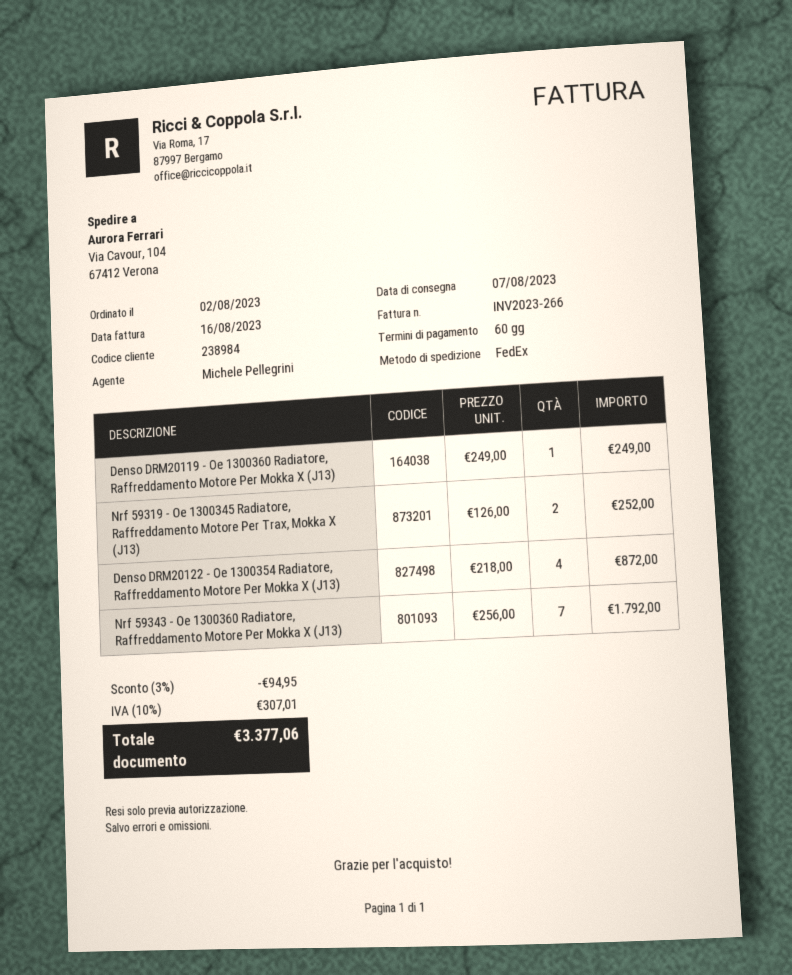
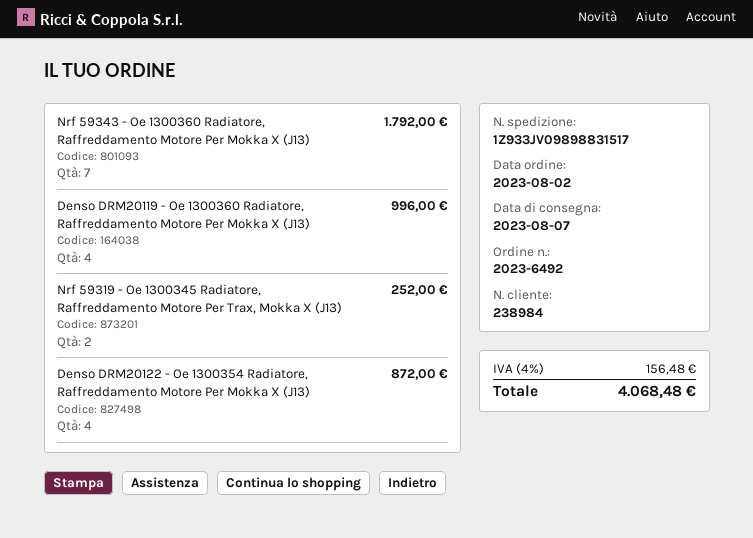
Denso DRM20119 - Oe 1300360 Radiatore, Raffreddamento Motore Per Mokka X (J13): 1 for 249.00 -> 4 for 996.00
discount: 3% = 94.95 -> none
tax: 10% = 307.01 -> 4% = 156.48
total: 3377.06 -> 4068.48

